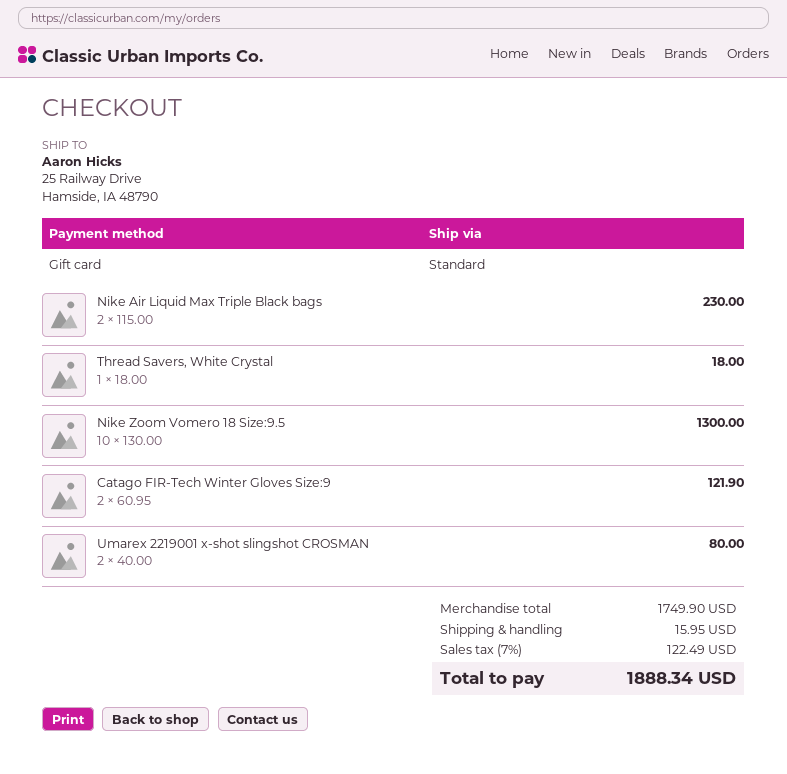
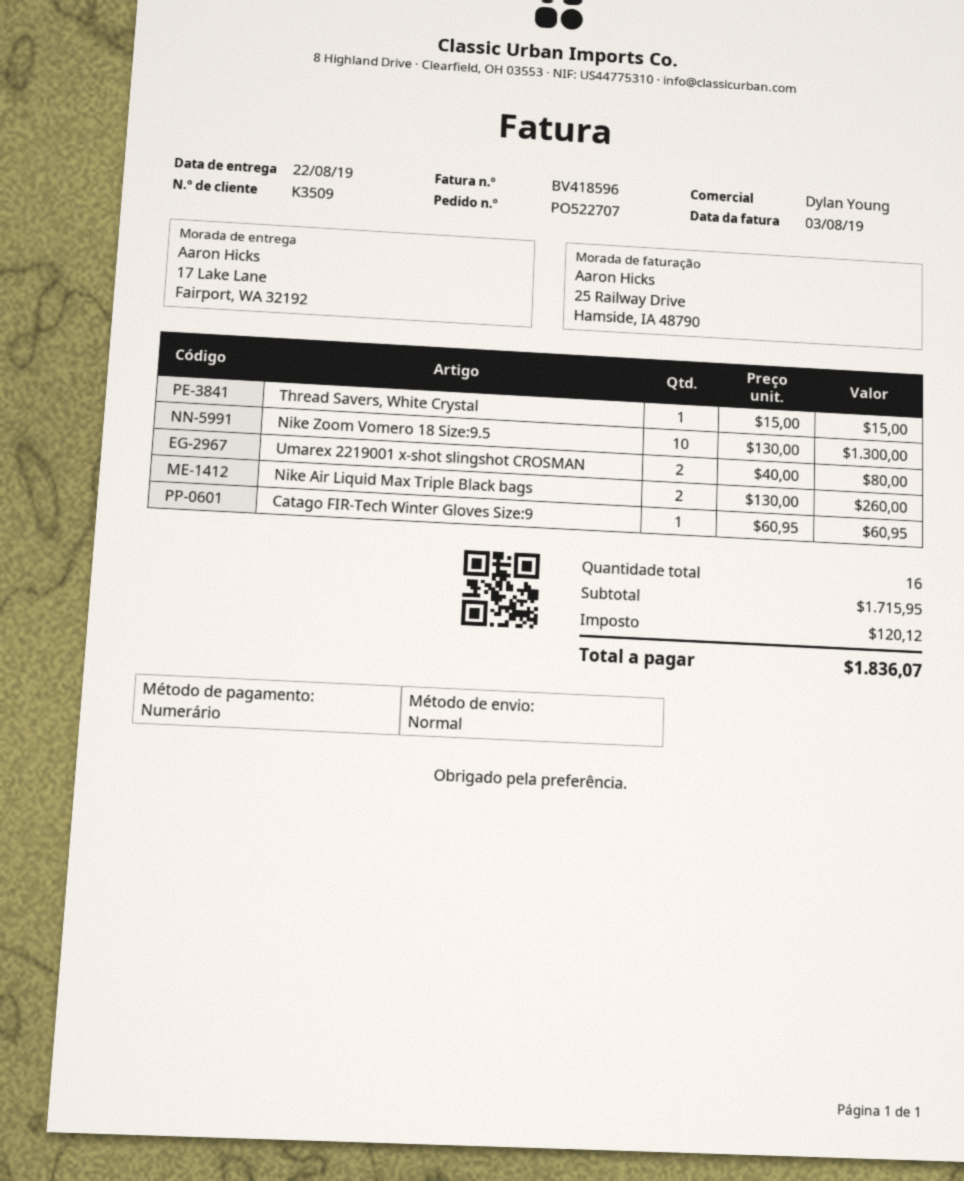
payment method: gift card -> cash
ship to: 25 Railway Drive, Hamside, IA 48790 -> 17 Lake Lane, Fairport, WA 32192
Nike Air Liquid Max Triple Black bags: 2 x 115.00 = 230.00 -> 2 x 130.00 = 260.00
Thread Savers, White Crystal: 1 x 18.00 = 18.00 -> 1 x 15.00 = 15.00
Catago FIR-Tech Winter Gloves Size:9: 2 x 60.95 = 121.90 -> 1 x 60.95 = 60.95
subtotal: 1749.90 -> 1715.95
shipping: 15.95 -> none
tax: 122.49 -> 120.12
total: 1888.34 -> 1836.07

